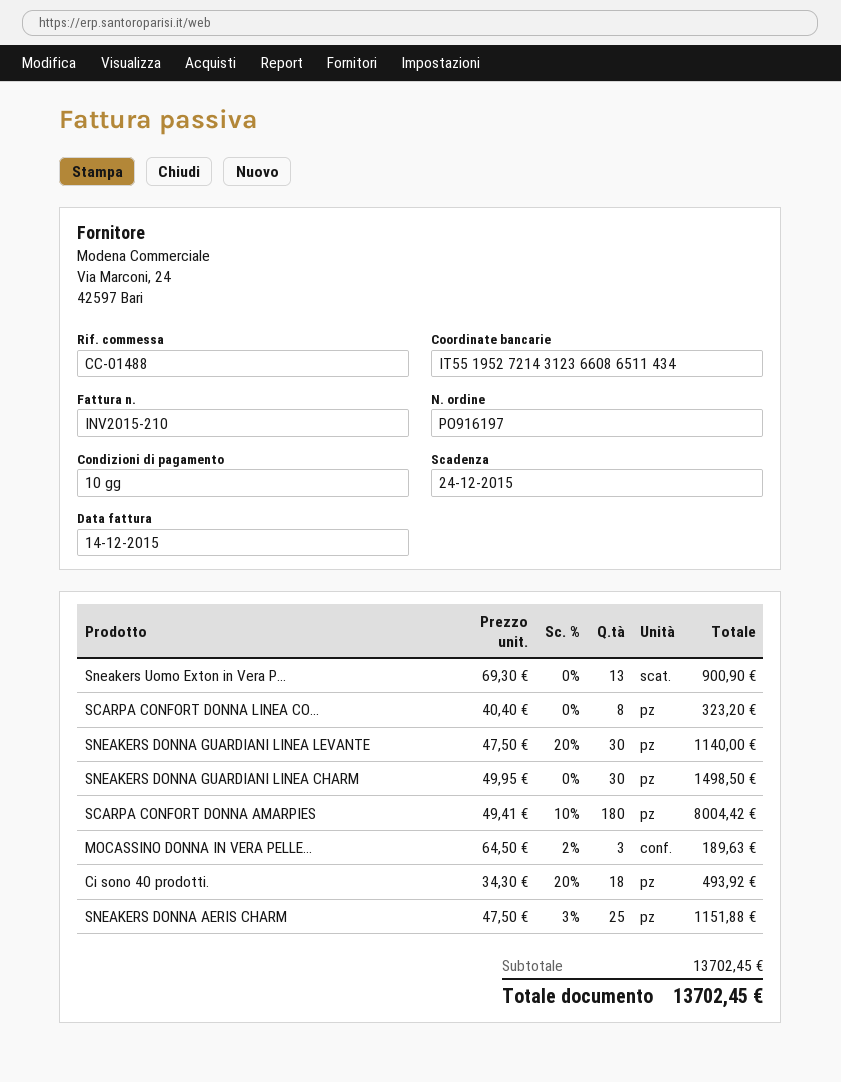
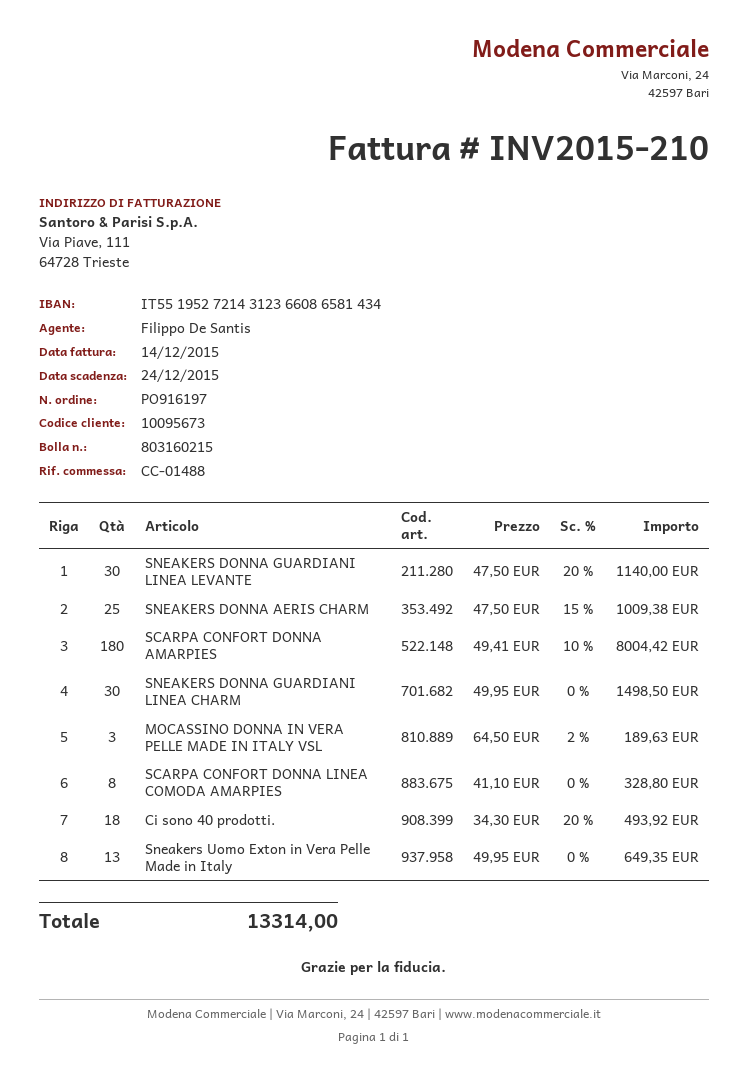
bank account: IT5519527214312366086511434 -> IT5519527214312366086581434
Sneakers Uomo Exton in Vera P...: 13 x 69.30 = 900.90 -> 13 x 49.95 = 649.35
SCARPA CONFORT DONNA LINEA CO...: 8 x 40.40 = 323.20 -> 8 x 41.10 = 328.80
SNEAKERS DONNA AERIS CHARM: 25 x 47.50 - 3% = 1151.88 -> 25 x 47.50 - 15% = 1009.38
total: 13702.45 -> 13314.00

